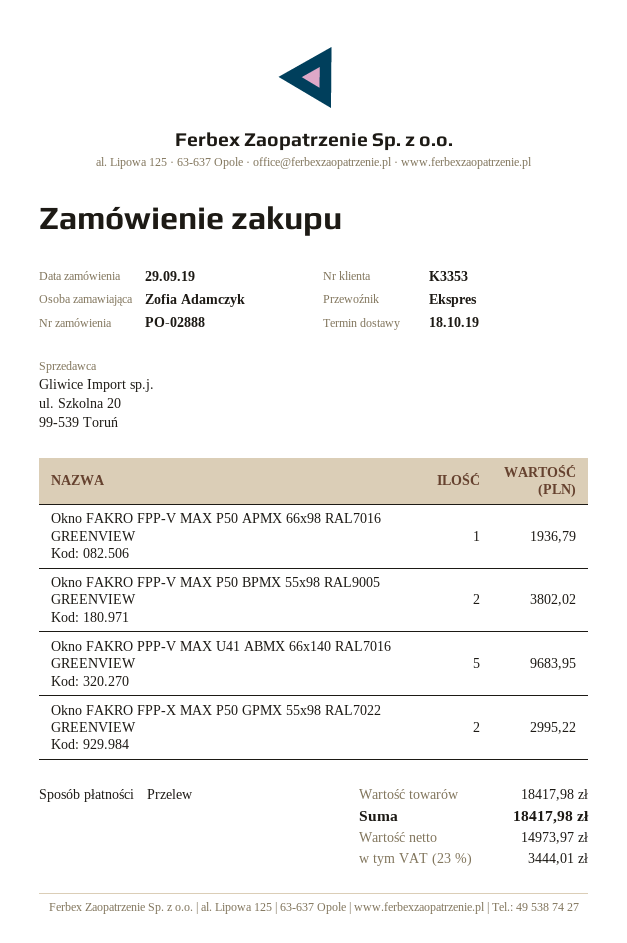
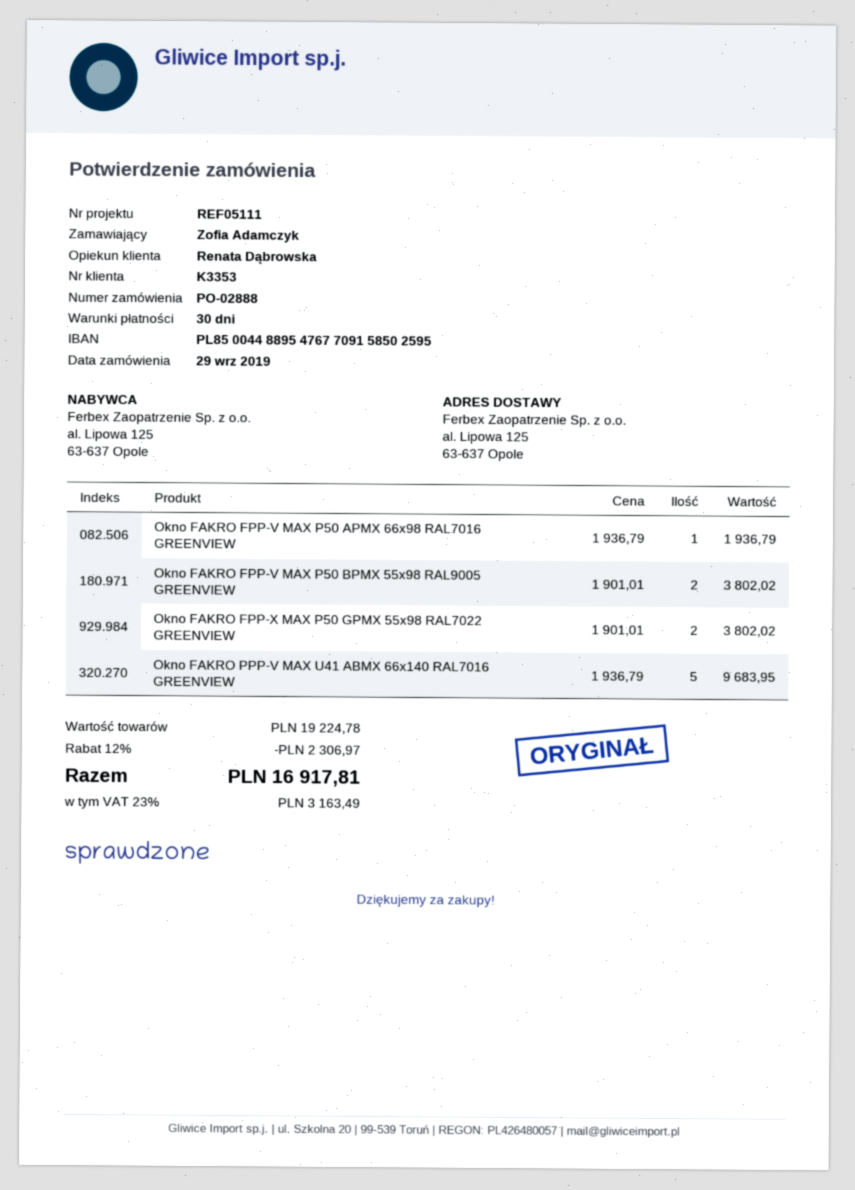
Okno FAKRO FPP-X MAX P50 GPMX 55x98 RAL7022 GREENVIEW: 2 for 2995.22 -> 2 for 3802.02
subtotal: 18417.98 -> 19224.78
discount: none -> 12% = 2306.97
tax: 23% = 3444.01 -> 23% = 3163.49
total: 18417.98 -> 16917.81

